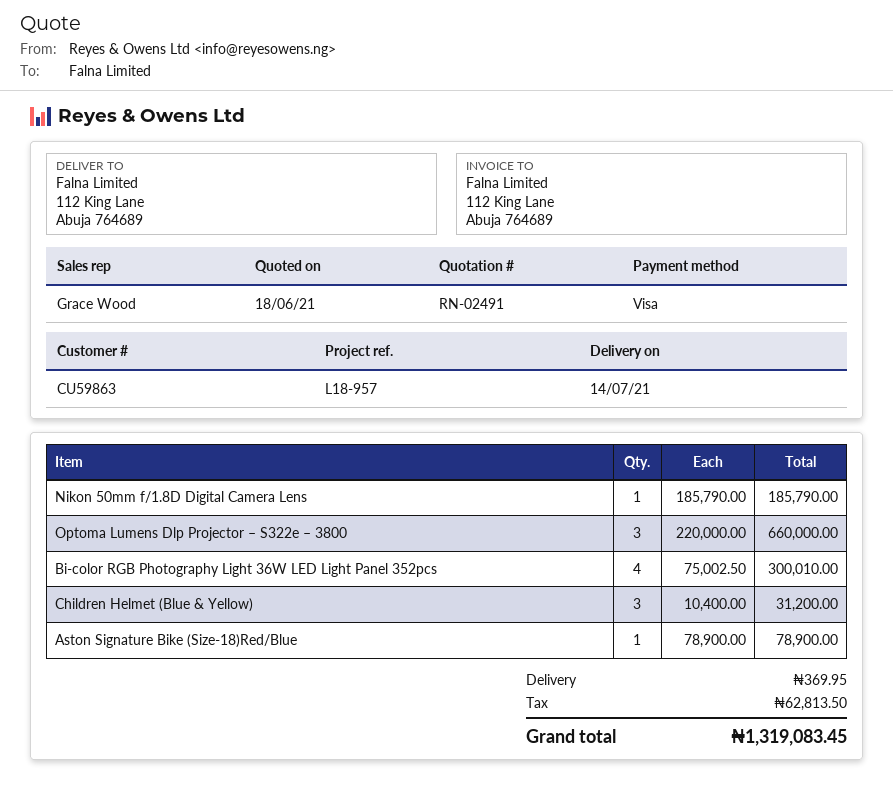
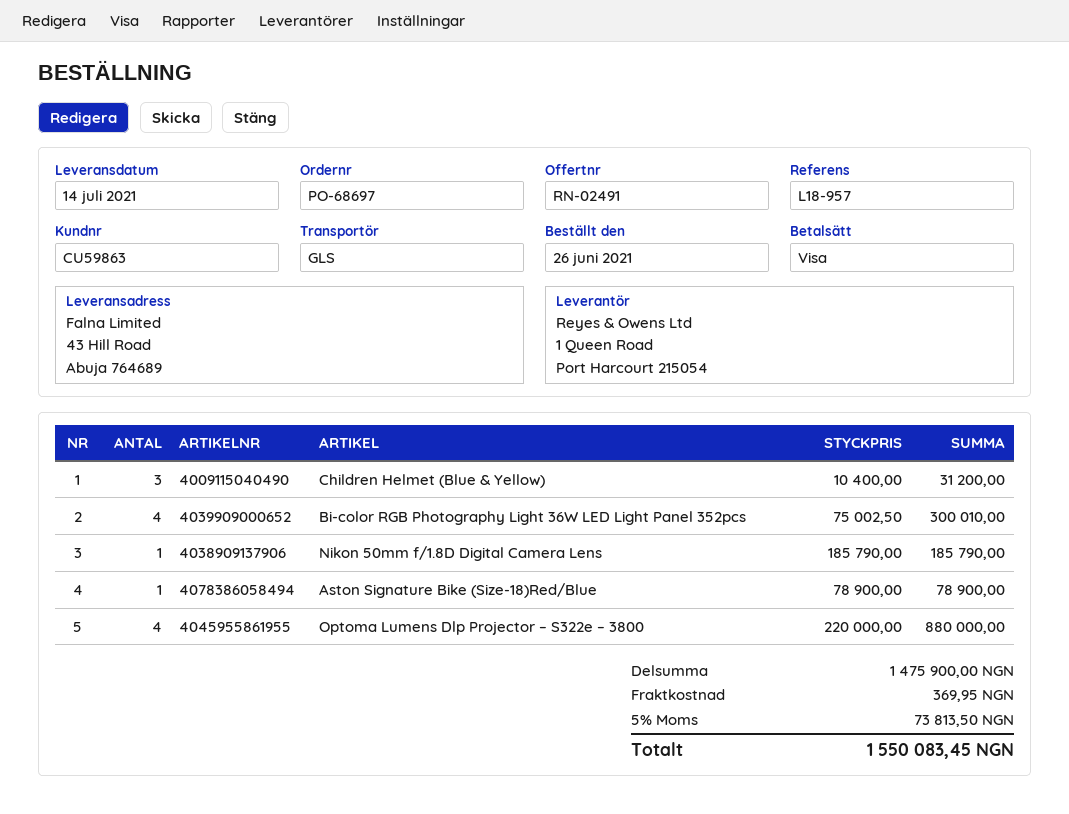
ship to: 112 King Lane, Abuja 764689 -> 43 Hill Road, Abuja 764689
Optoma Lumens Dlp Projector – S322e – 3800: 3 x 220000.00 = 660000.00 -> 4 x 220000.00 = 880000.00
tax: 62813.50 -> 73813.50
total: 1319083.45 -> 1550083.45

